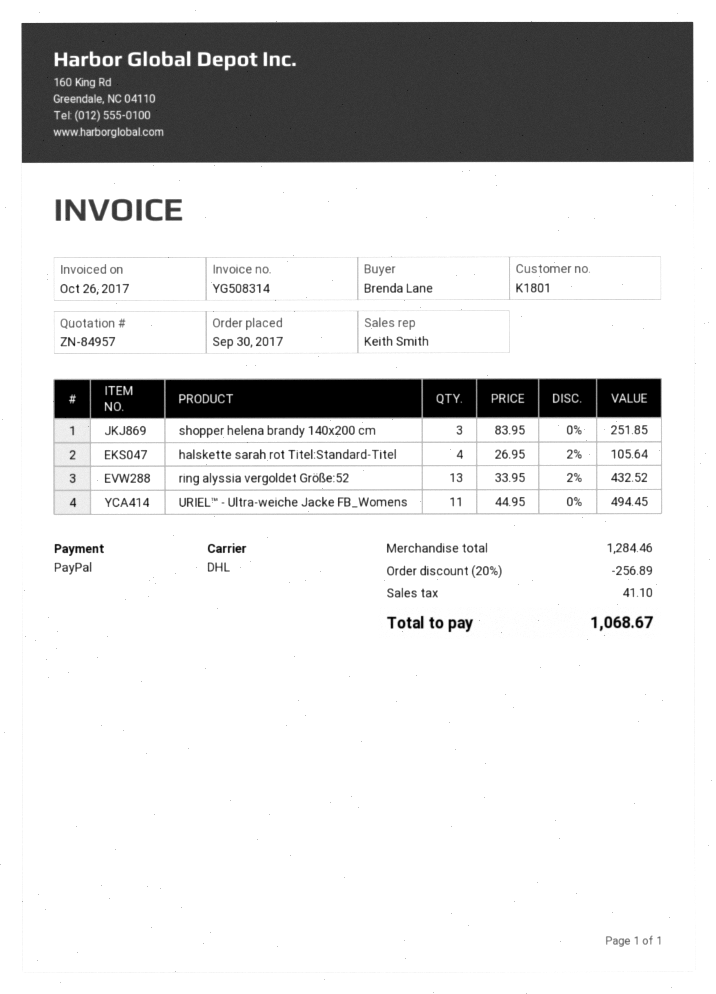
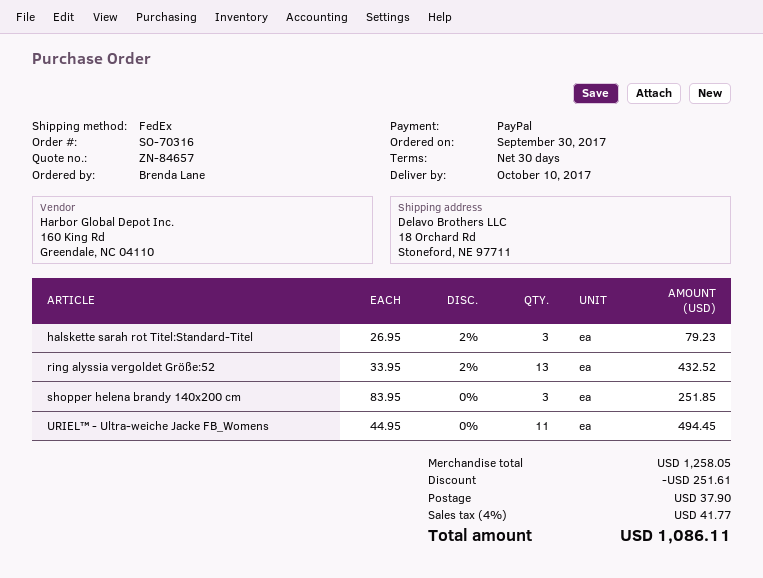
quote number: ZN-84957 -> ZN-84657
shipping method: DHL -> FedEx
halskette sarah rot Titel:Standard-Titel: 4 x 26.95 - 2% = 105.64 -> 3 x 26.95 - 2% = 79.23
subtotal: 1284.46 -> 1258.05
discount: 256.89 -> 251.61
shipping: none -> 37.90
tax: 41.10 -> 41.77
total: 1068.67 -> 1086.11

